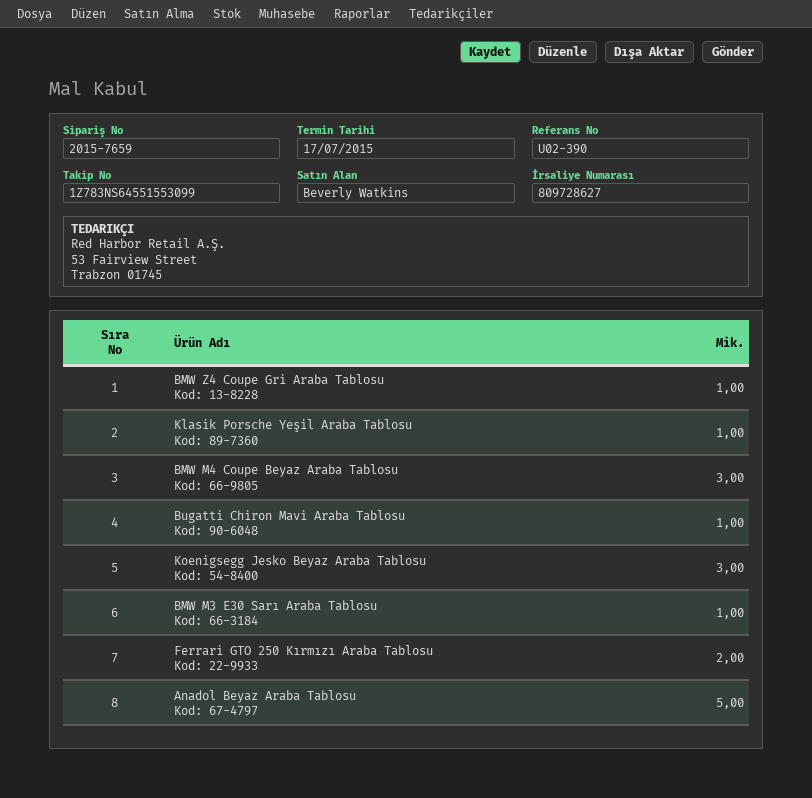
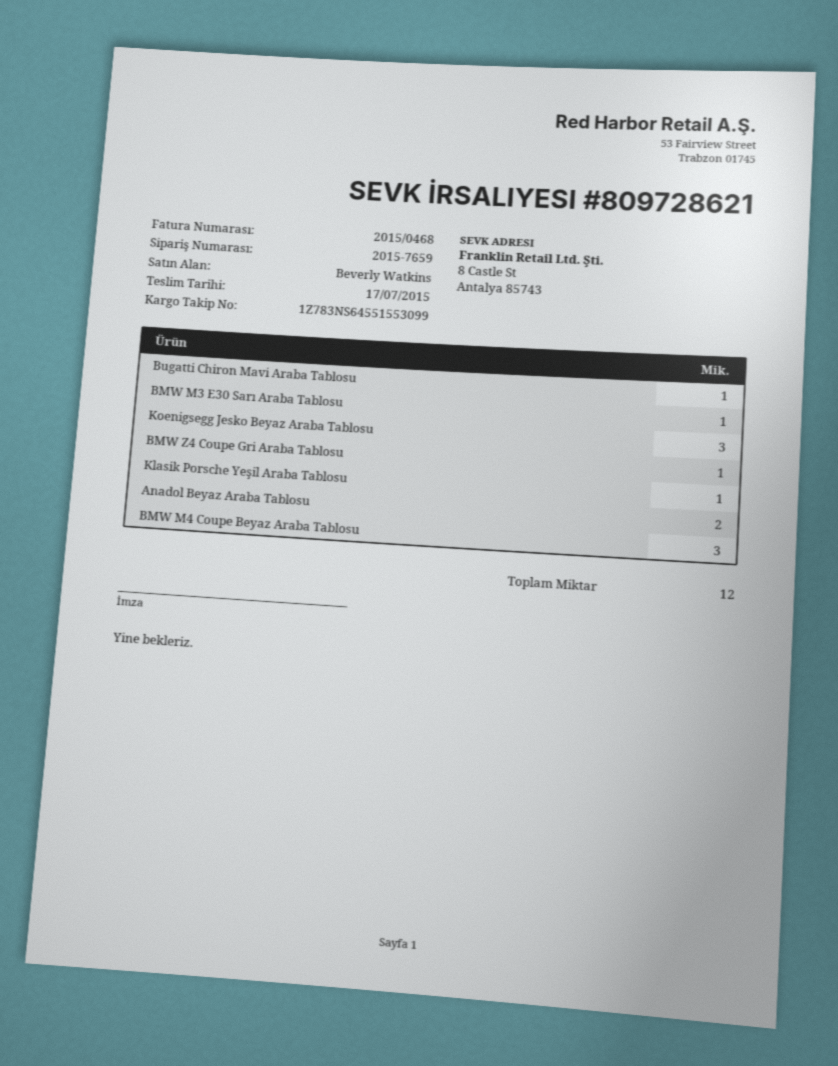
delivery note number: 809728627 -> 809728621
Ferrari GTO 250 Kırmızı Araba Tablosu: 2 -> none
Anadol Beyaz Araba Tablosu: 5 -> 2

